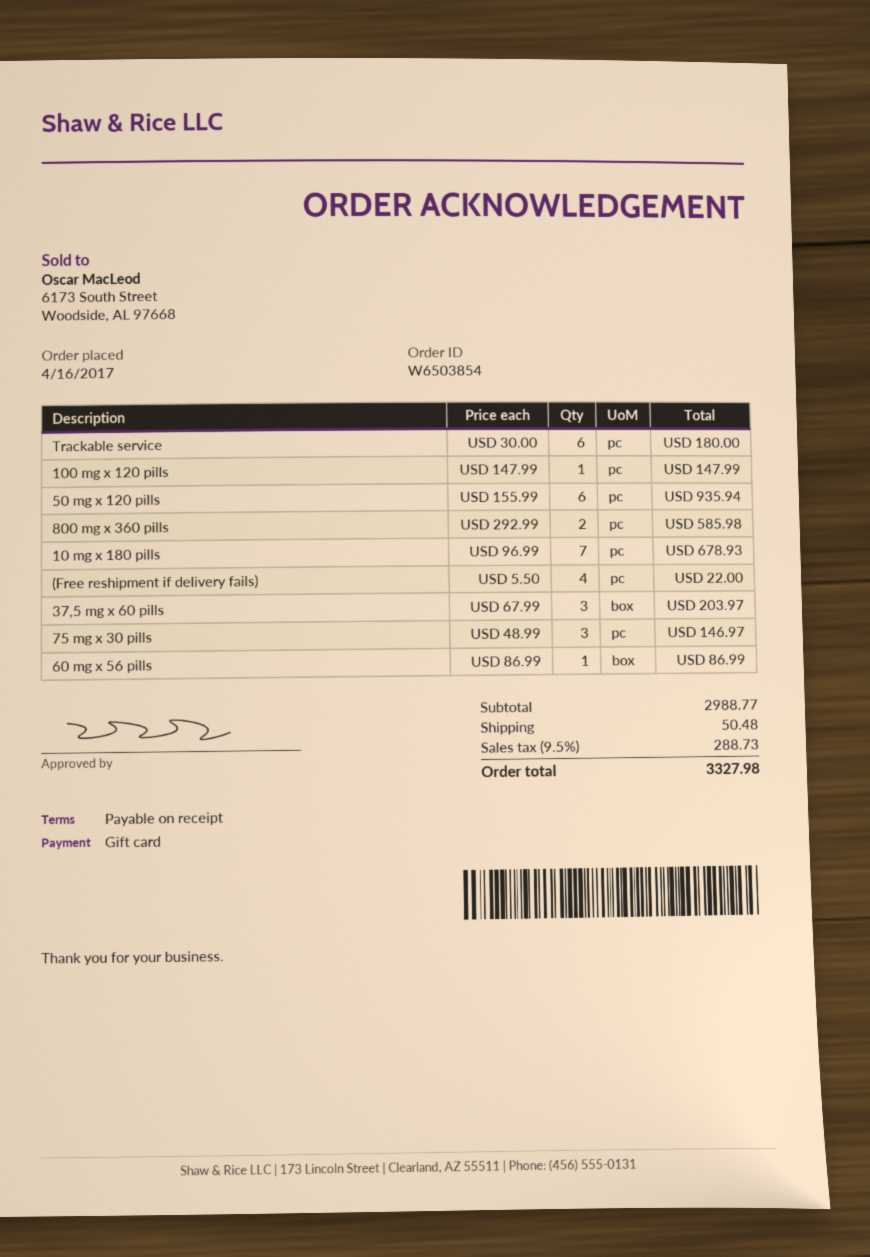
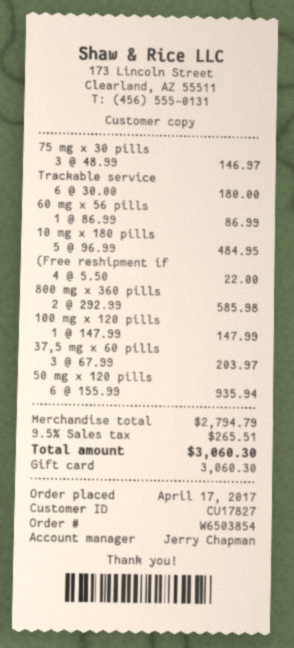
order date: 2017-04-16 -> 2017-04-17
10 mg x 180 pills: 7 x 96.99 = 678.93 -> 5 x 96.99 = 484.95
subtotal: 2988.77 -> 2794.79
shipping: 50.48 -> none
tax: 9.5% = 288.73 -> 9.5% = 265.51
total: 3327.98 -> 3060.30

